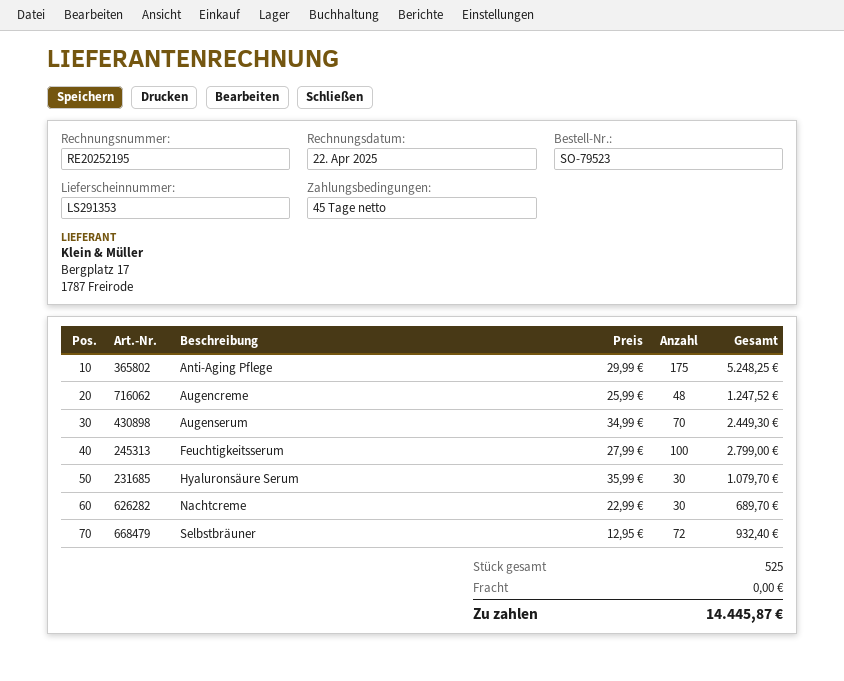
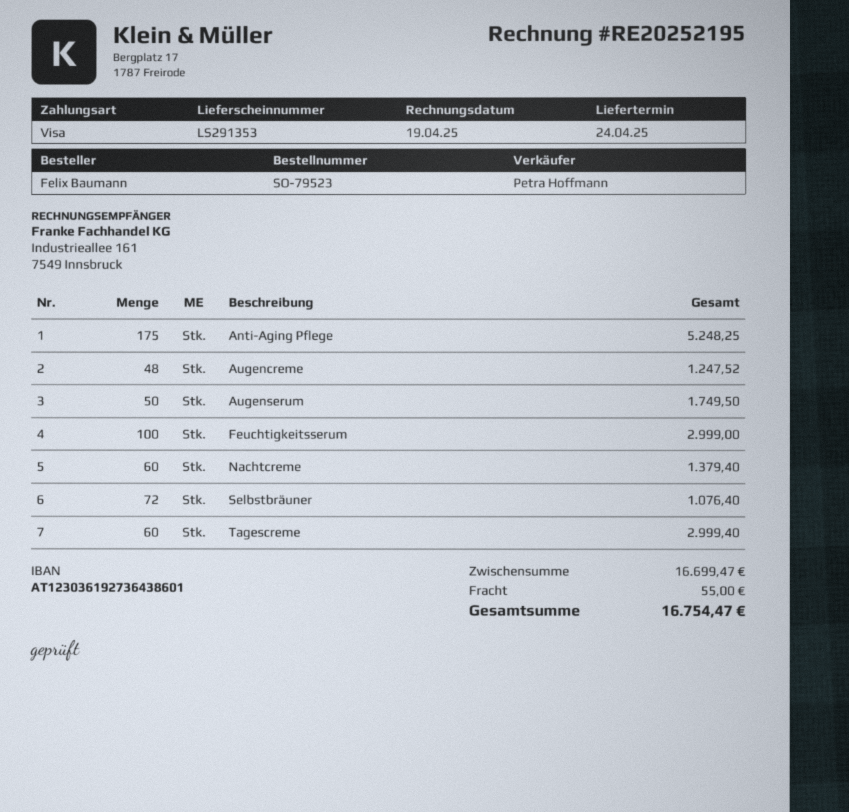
invoice date: 2025-04-22 -> 2025-04-19
Augenserum: 70 for 2449.30 -> 50 for 1749.50
Feuchtigkeitsserum: 100 for 2799.00 -> 100 for 2999.00
Hyaluronsäure Serum: 30 for 1079.70 -> none
Nachtcreme: 30 for 689.70 -> 60 for 1379.40
Selbstbräuner: 72 for 932.40 -> 72 for 1076.40
Tagescreme: none -> 60 for 2999.40
shipping: 0.00 -> 55.00
total: 14445.87 -> 16754.47

